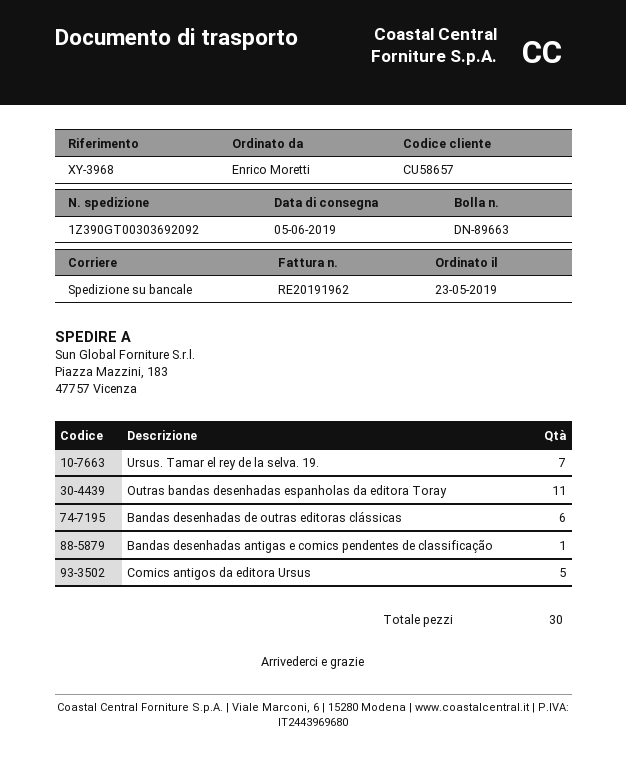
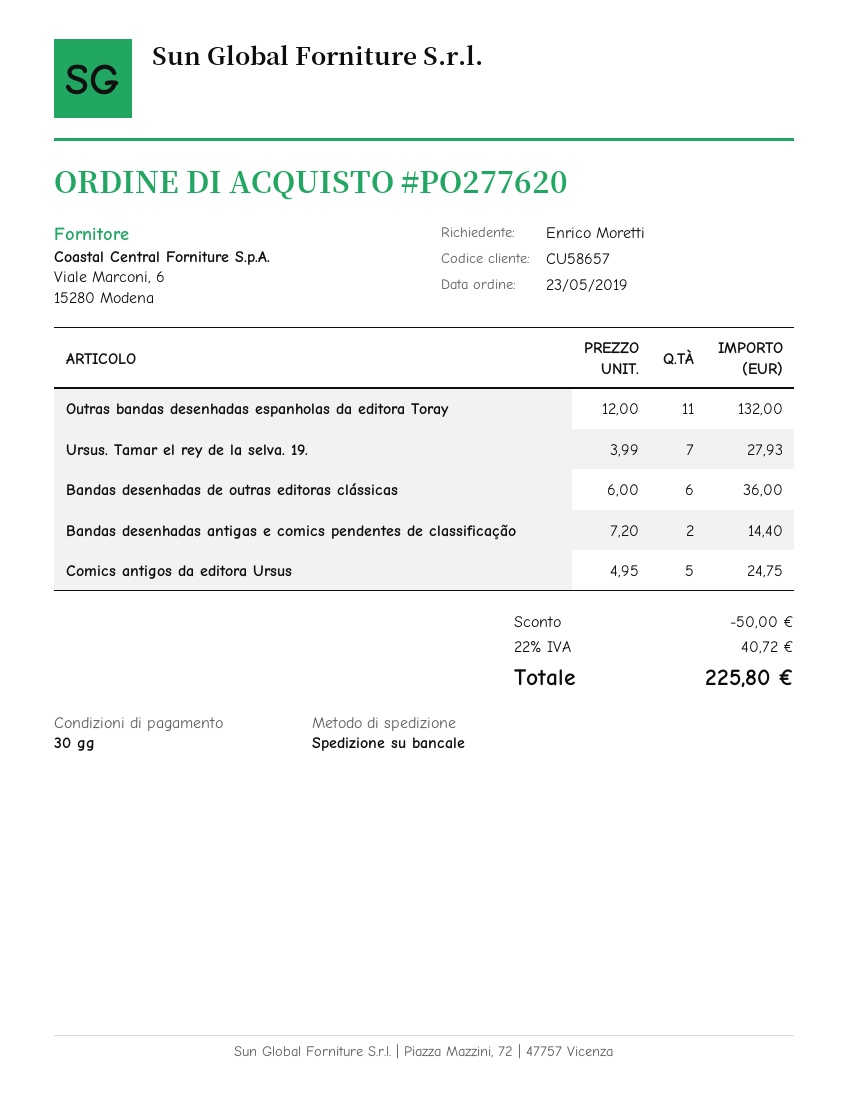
Bandas desenhadas antigas e comics pendentes de classificação: 1 -> 2

